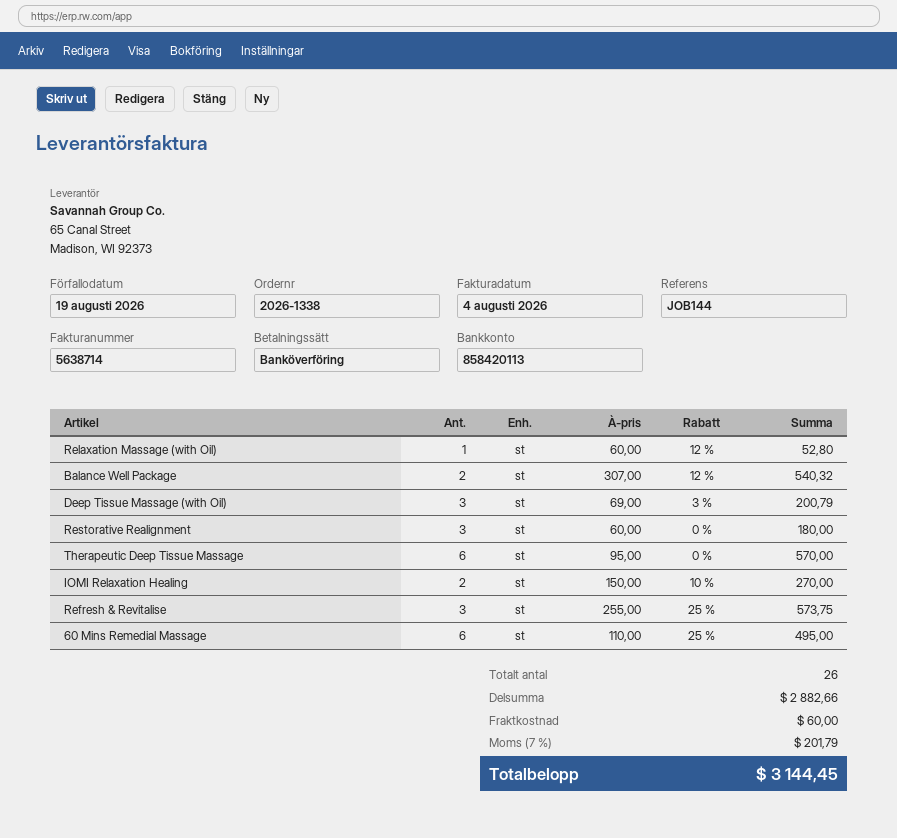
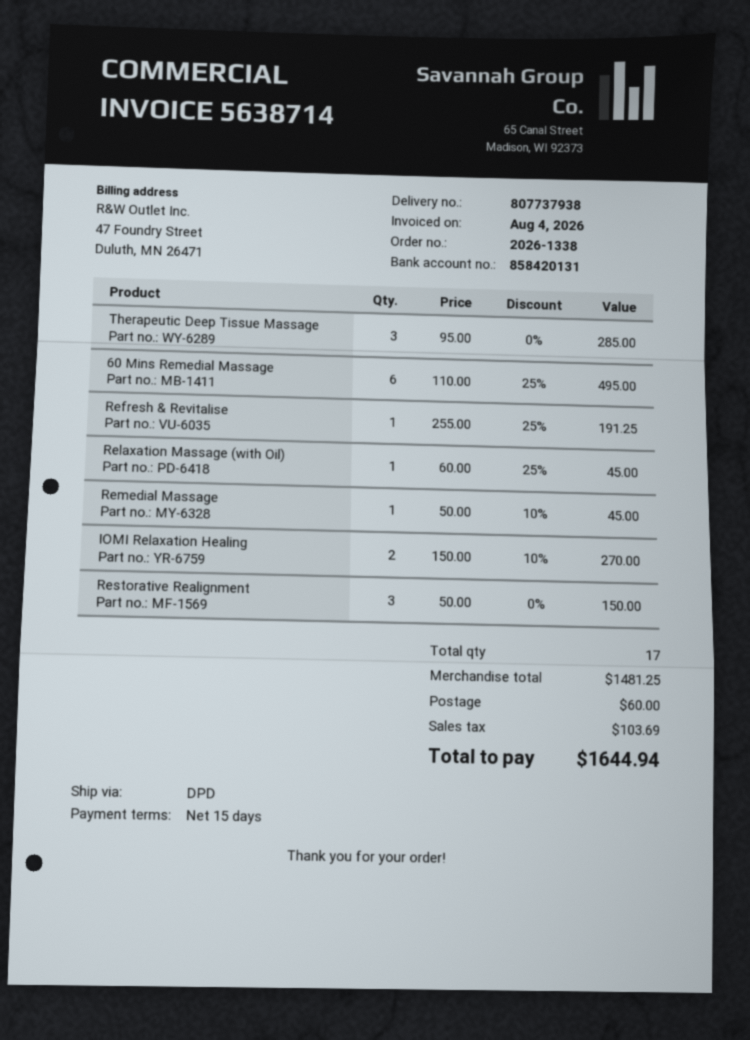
bank account: 858420113 -> 858420131
Relaxation Massage (with Oil): 1 x 60.00 - 12% = 52.80 -> 1 x 60.00 - 25% = 45.00
Balance Well Package: 2 x 307.00 - 12% = 540.32 -> none
Deep Tissue Massage (with Oil): 3 x 69.00 - 3% = 200.79 -> none
Restorative Realignment: 3 x 60.00 = 180.00 -> 3 x 50.00 = 150.00
Therapeutic Deep Tissue Massage: 6 x 95.00 = 570.00 -> 3 x 95.00 = 285.00
Refresh & Revitalise: 3 x 255.00 - 25% = 573.75 -> 1 x 255.00 - 25% = 191.25
Remedial Massage: none -> 1 x 50.00 - 10% = 45.00
total quantity: 26 -> 17
subtotal: 2882.66 -> 1481.25
tax: 201.79 -> 103.69
total: 3144.45 -> 1644.94

